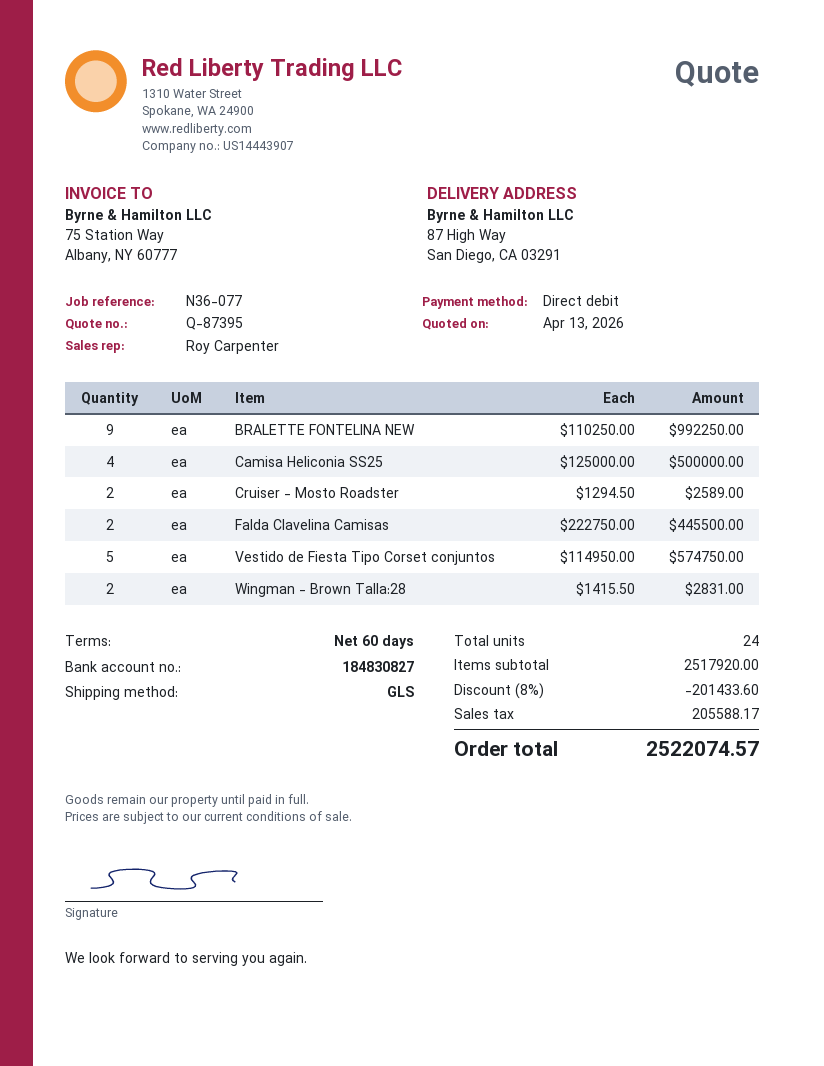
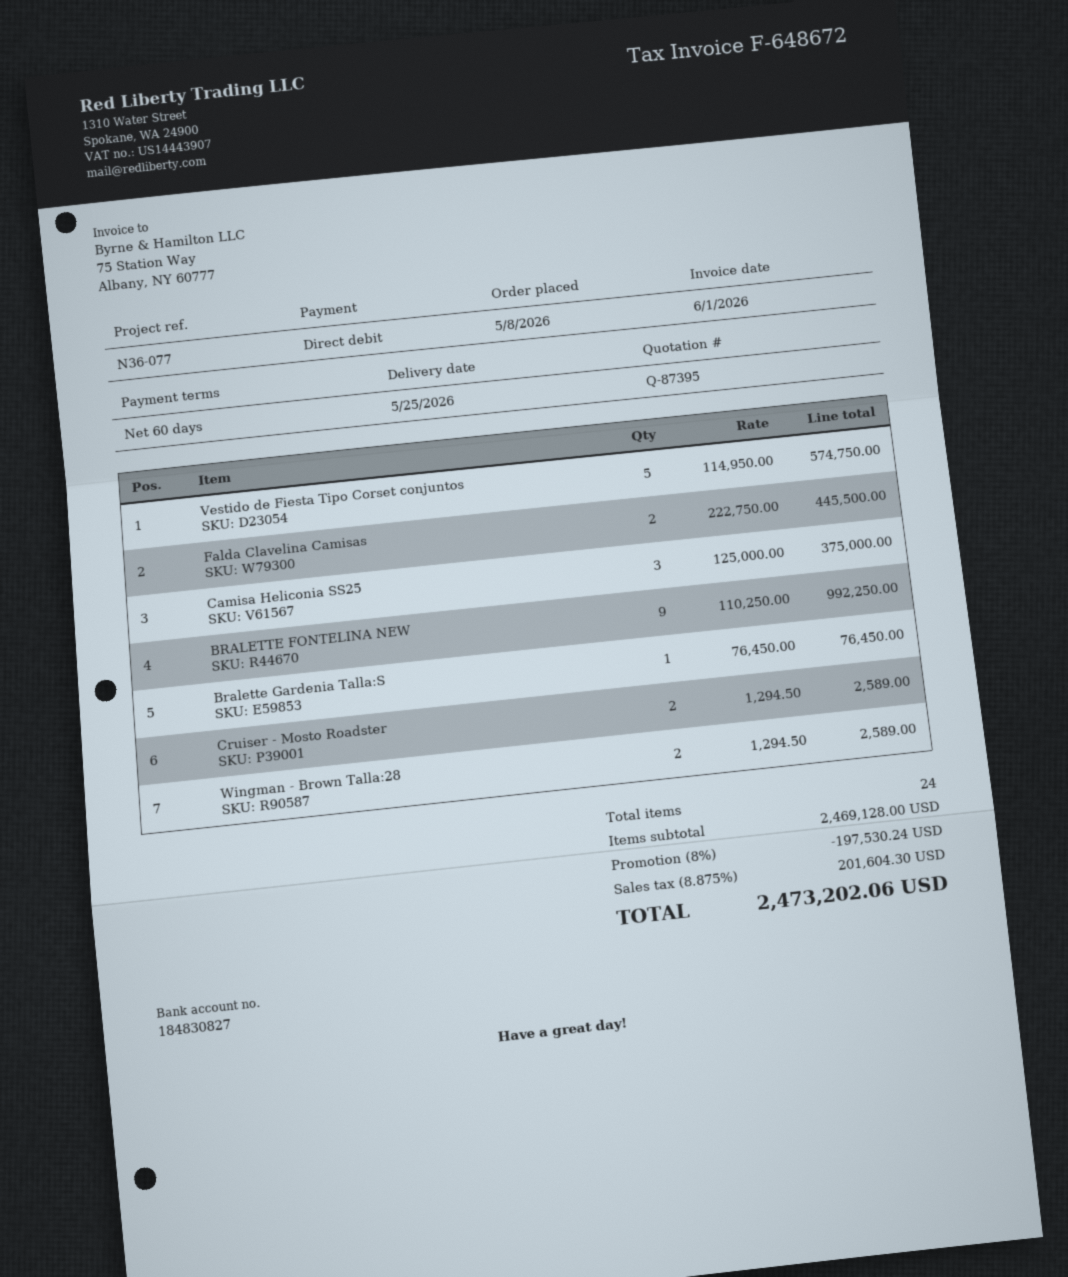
Camisa Heliconia SS25: 4 x 125000.00 = 500000.00 -> 3 x 125000.00 = 375000.00
Wingman - Brown Talla:28: 2 x 1415.50 = 2831.00 -> 2 x 1294.50 = 2589.00
Bralette Gardenia Talla:S: none -> 1 x 76450.00 = 76450.00
subtotal: 2517920.00 -> 2469128.00
discount: 8% = 201433.60 -> 8% = 197530.24
tax: 205588.17 -> 201604.30
total: 2522074.57 -> 2473202.06

